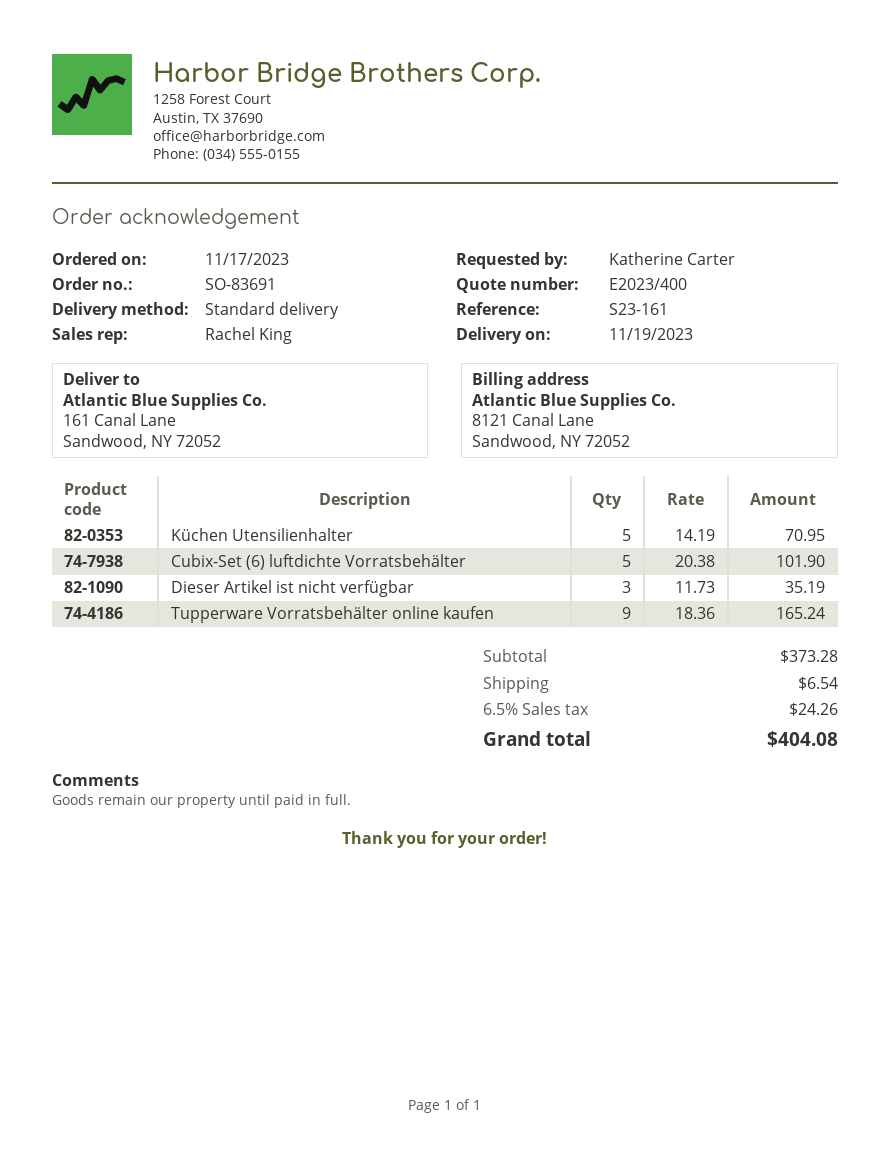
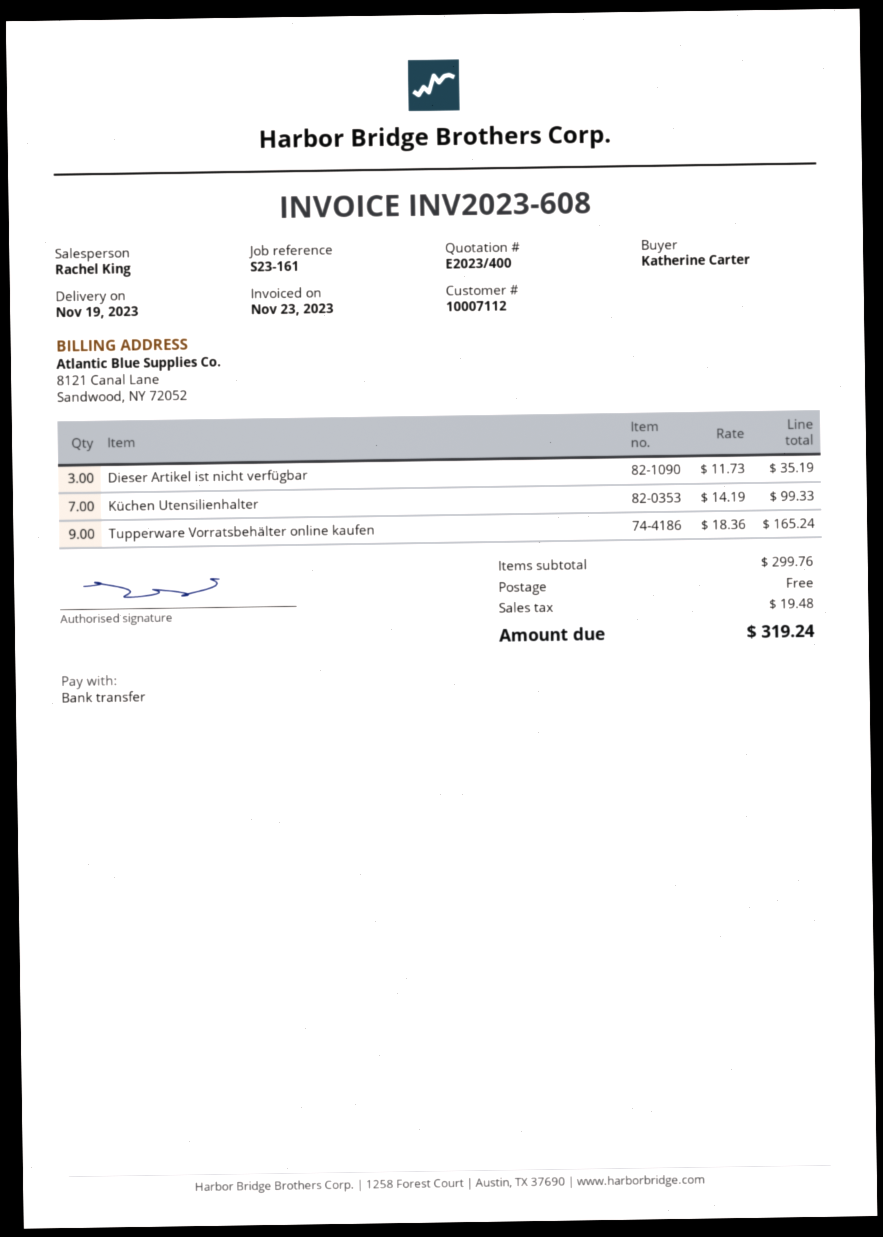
Küchen Utensilienhalter: 5 x 14.19 = 70.95 -> 7 x 14.19 = 99.33
Cubix-Set (6) luftdichte Vorratsbehälter: 5 x 20.38 = 101.90 -> none
subtotal: 373.28 -> 299.76
shipping: 6.54 -> 0.00
tax: 24.26 -> 19.48
total: 404.08 -> 319.24

